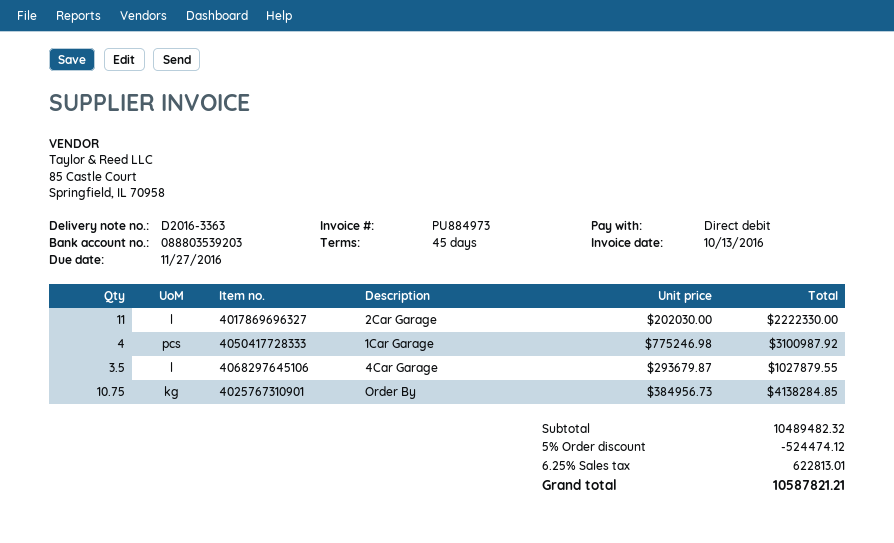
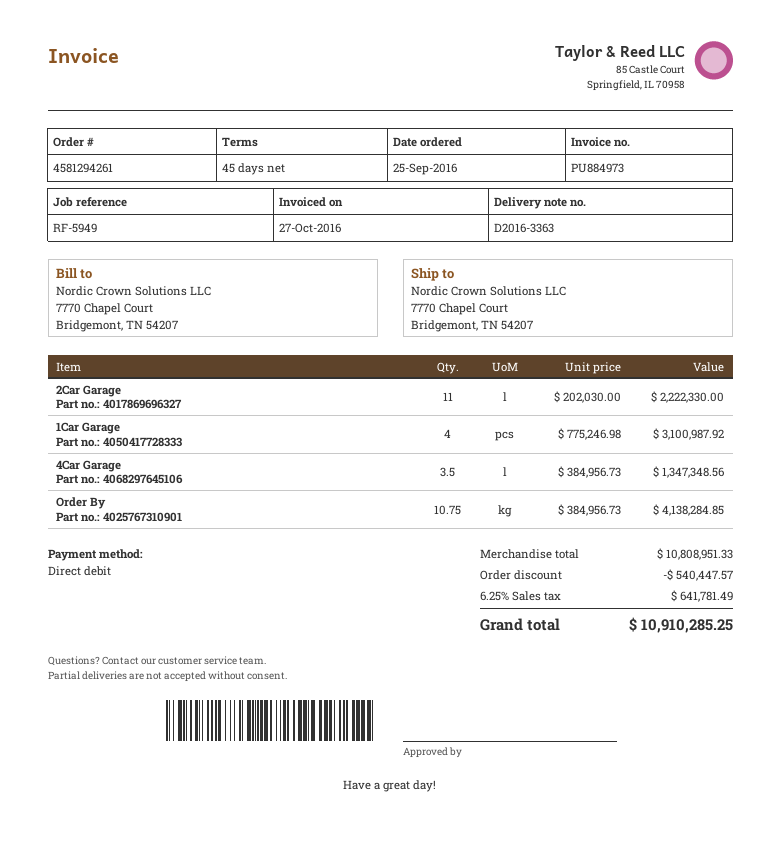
invoice date: 2016-10-13 -> 2016-10-27
4Car Garage: 3.5 x 293679.87 = 1027879.55 -> 3.5 x 384956.73 = 1347348.56
subtotal: 10489482.32 -> 10808951.33
discount: 524474.12 -> 540447.57
tax: 6.25% = 622813.01 -> 6.25% = 641781.49
total: 10587821.21 -> 10910285.25

